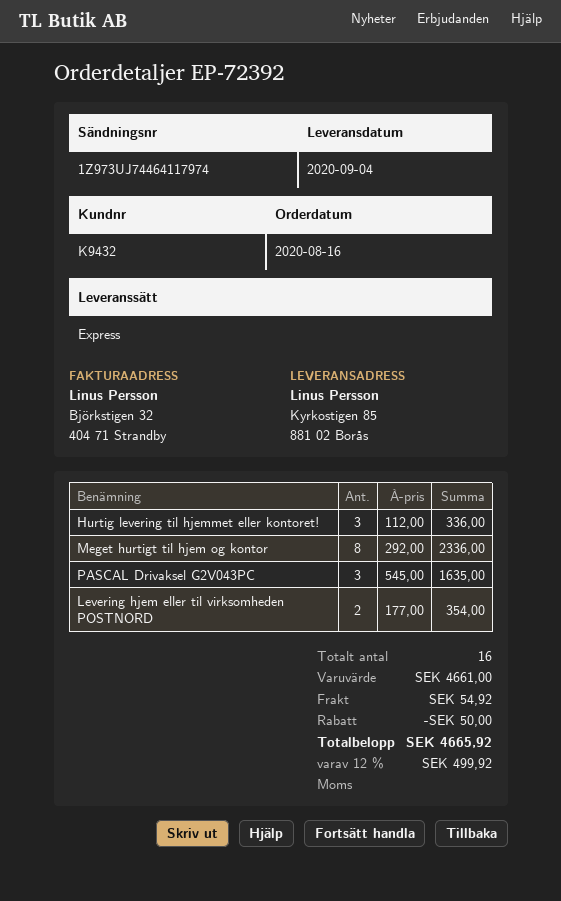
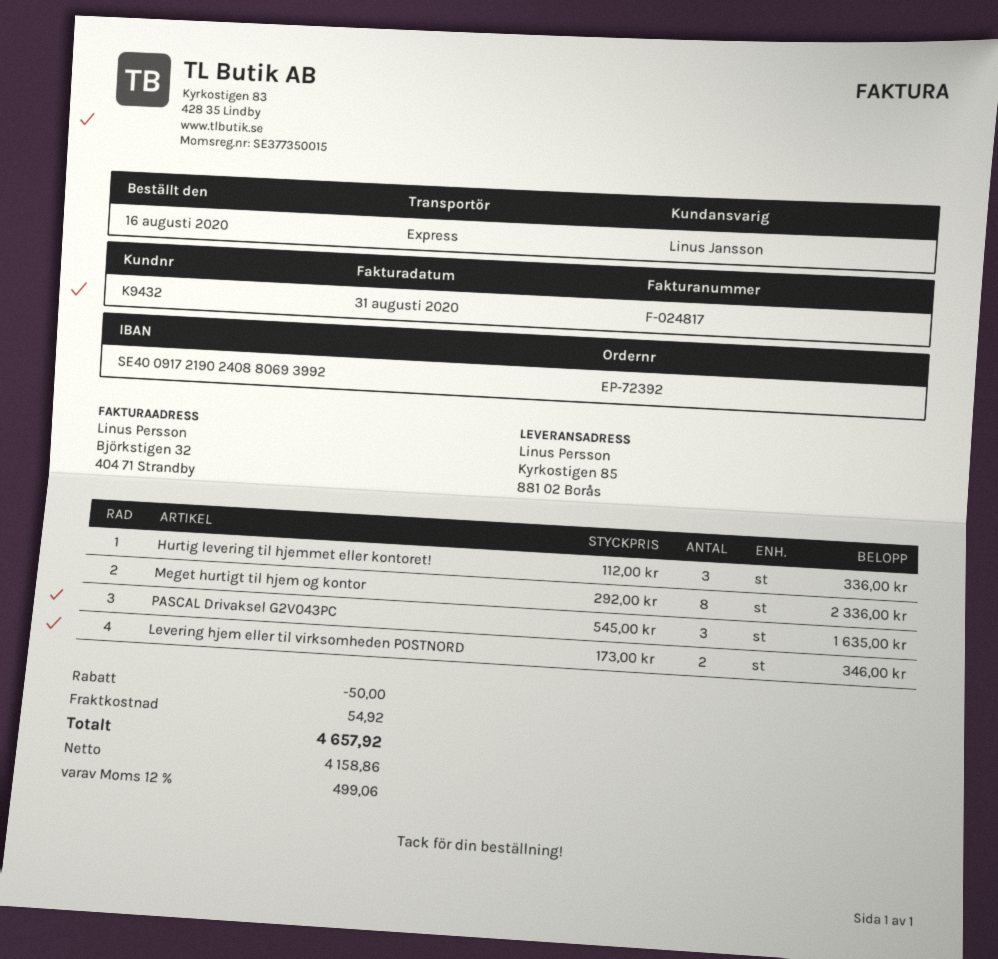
Levering hjem eller til virksomheden POSTNORD: 2 x 177.00 = 354.00 -> 2 x 173.00 = 346.00
tax: 12% = 499.92 -> 12% = 499.06
total: 4665.92 -> 4657.92

